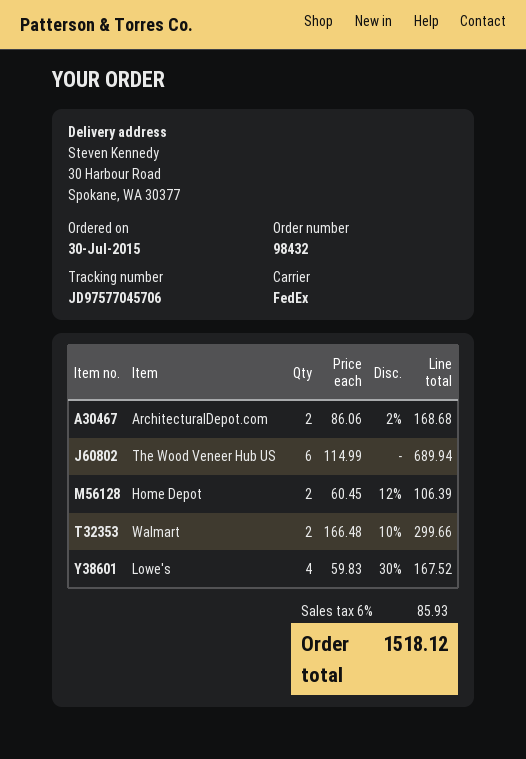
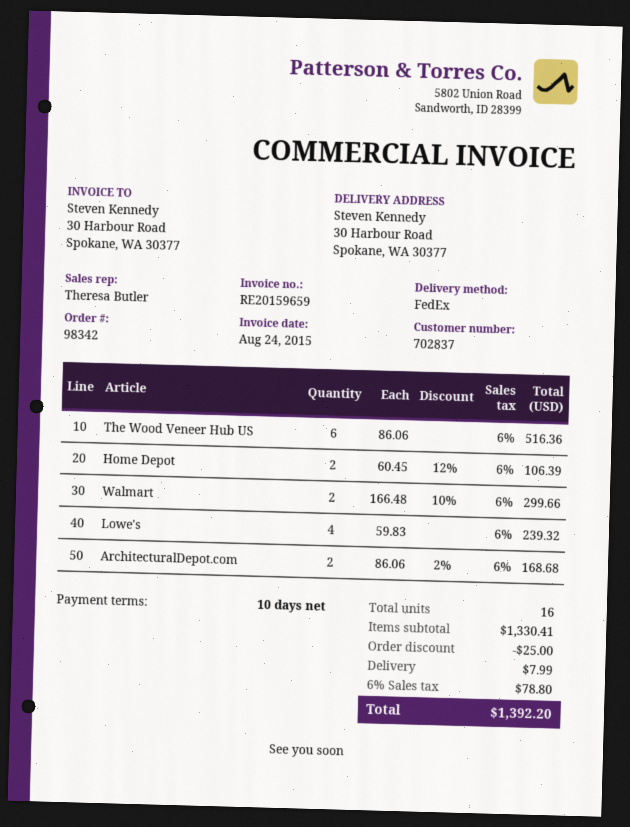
order number: 98432 -> 98342
The Wood Veneer Hub US: 6 x 114.99 = 689.94 -> 6 x 86.06 = 516.36
Lowe's: 4 x 59.83 - 30% = 167.52 -> 4 x 59.83 = 239.32
discount: none -> 25.00
shipping: none -> 7.99
tax: 6% = 85.93 -> 6% = 78.80
total: 1518.12 -> 1392.20

